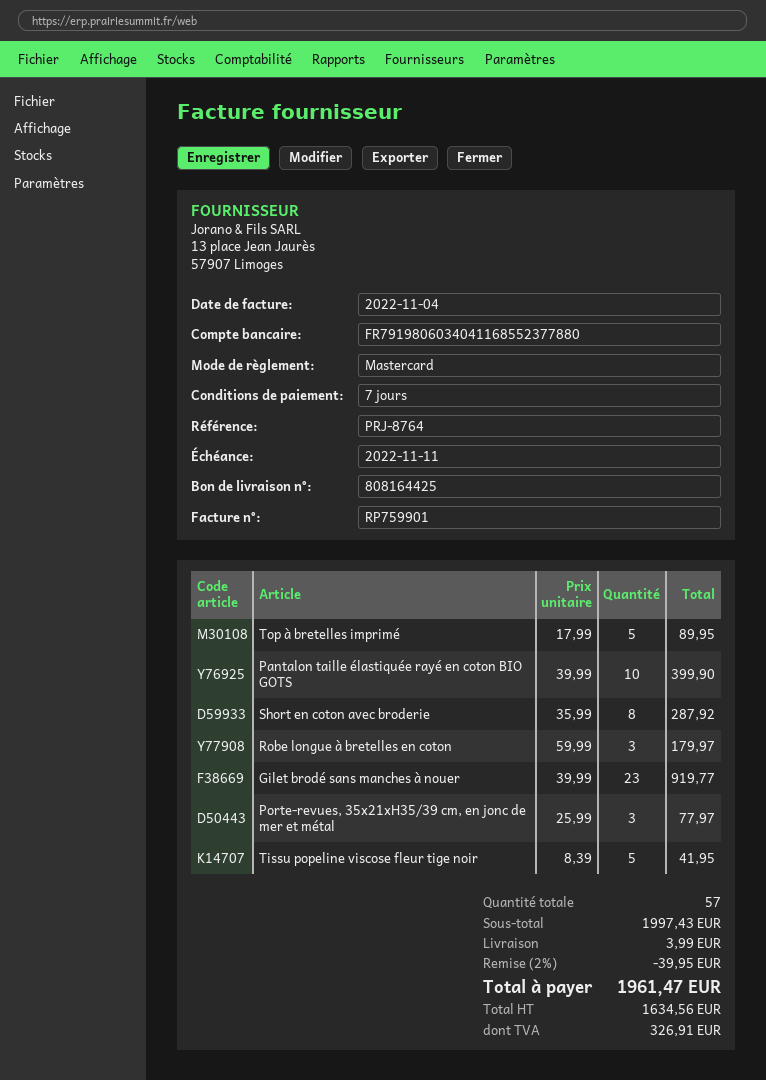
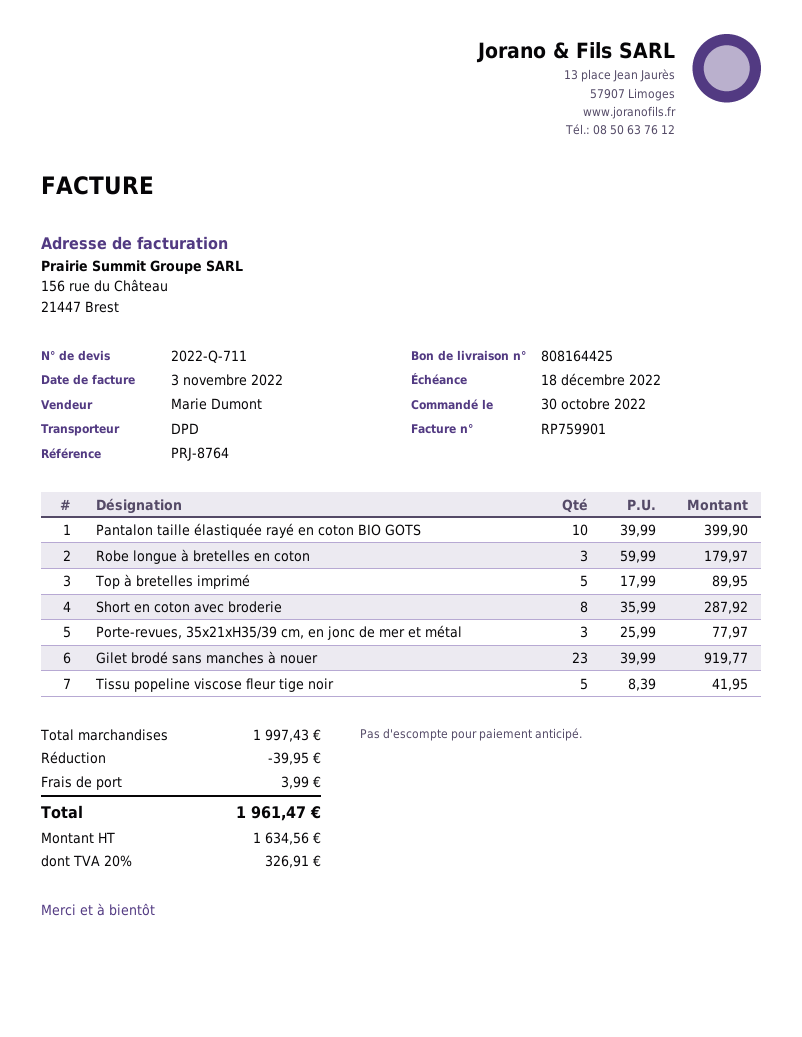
invoice date: 2022-11-04 -> 2022-11-03
due date: 2022-11-11 -> 2022-12-18

